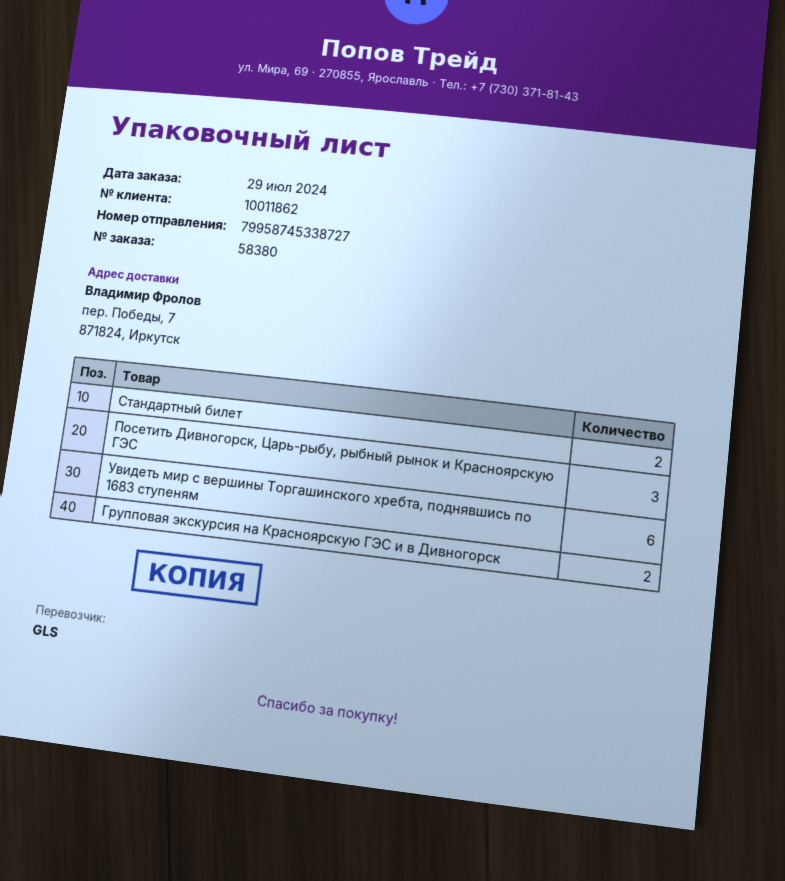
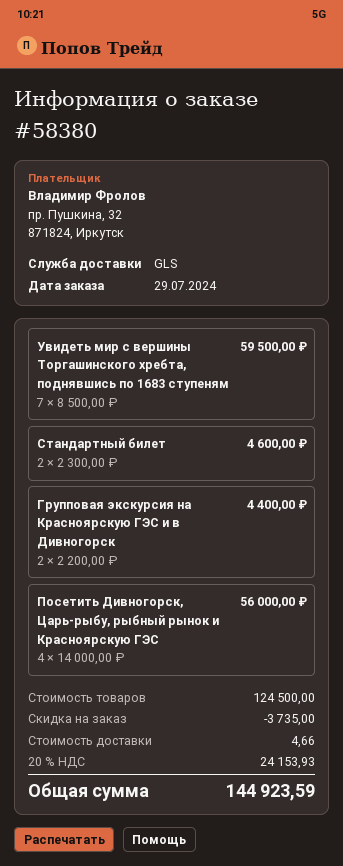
Посетить Дивногорск, Царь-рыбу, рыбный рынок и Красноярскую ГЭС: 3 -> 4
Увидеть мир с вершины Торгашинского хребта, поднявшись по 1683 ступеням: 6 -> 7

